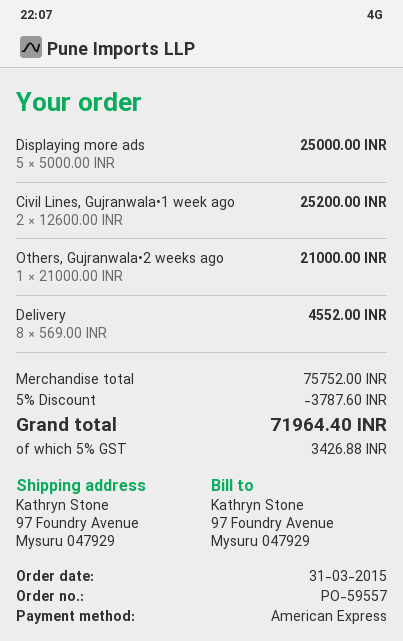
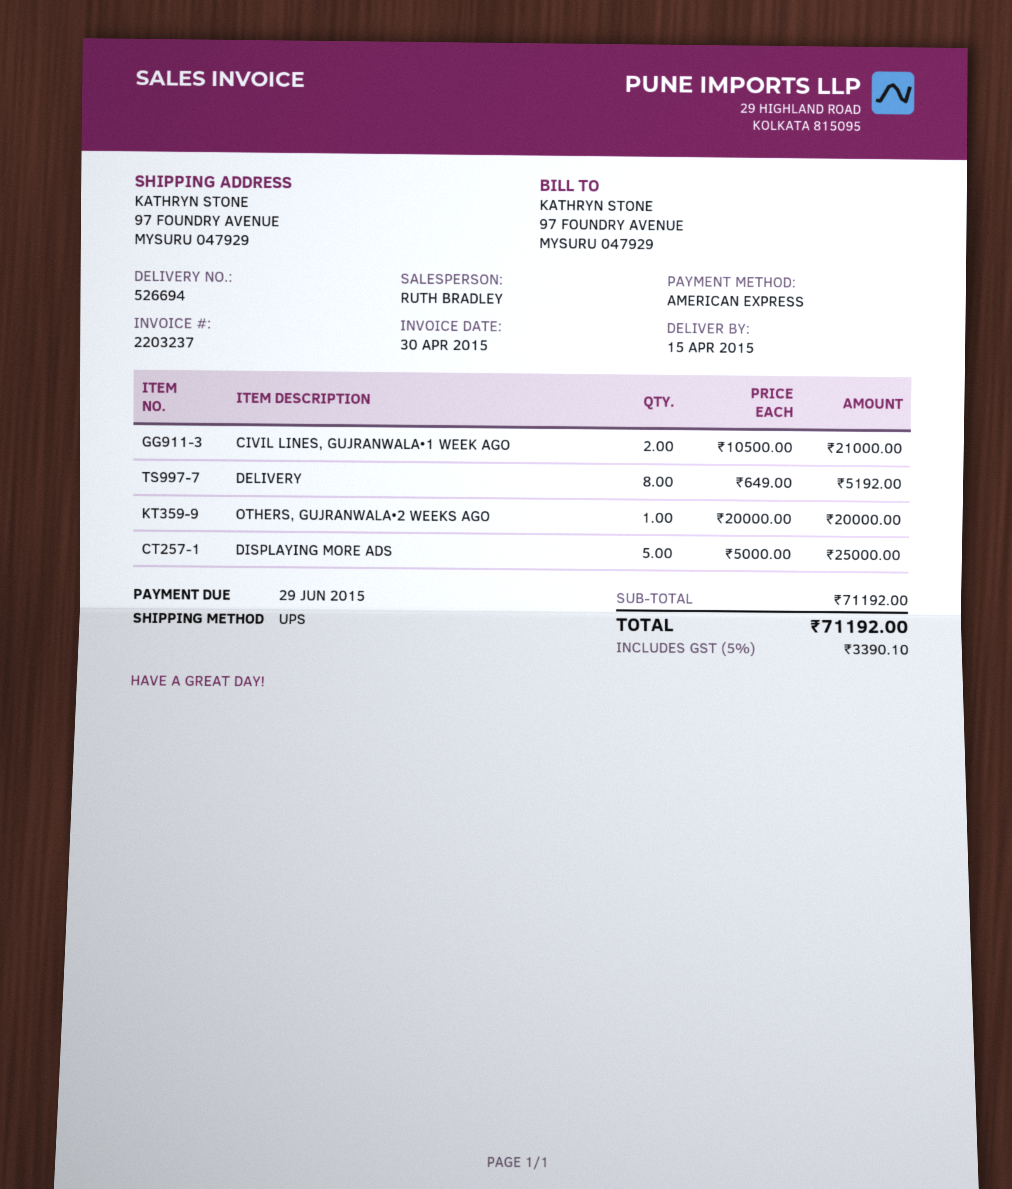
Civil Lines, Gujranwala•1 week ago: 2 x 12600.00 = 25200.00 -> 2 x 10500.00 = 21000.00
Others, Gujranwala•2 weeks ago: 1 x 21000.00 = 21000.00 -> 1 x 20000.00 = 20000.00
Delivery: 8 x 569.00 = 4552.00 -> 8 x 649.00 = 5192.00
subtotal: 75752.00 -> 71192.00
discount: 5% = 3787.60 -> none
tax: 5% = 3426.88 -> 5% = 3390.10
total: 71964.40 -> 71192.00

